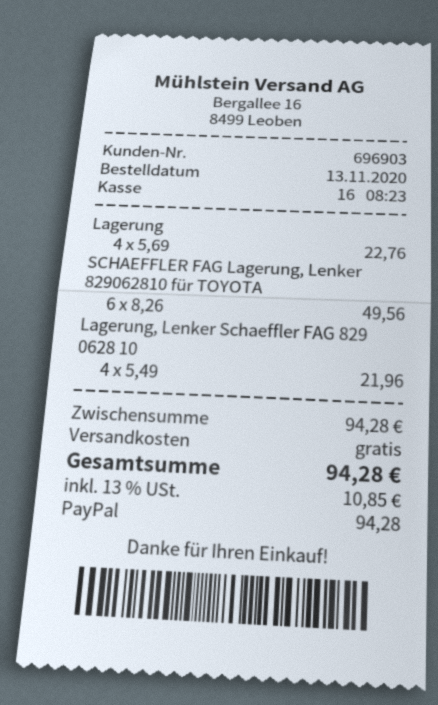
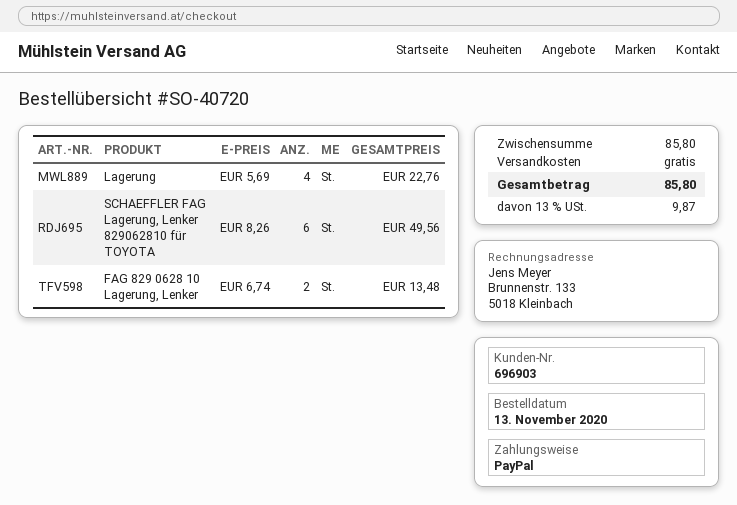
Lagerung, Lenker Schaeffler FAG 829 0628 10: 4 x 5.49 = 21.96 -> none
FAG 829 0628 10 Lagerung, Lenker: none -> 2 x 6.74 = 13.48
subtotal: 94.28 -> 85.80
tax: 13% = 10.85 -> 13% = 9.87
total: 94.28 -> 85.80

